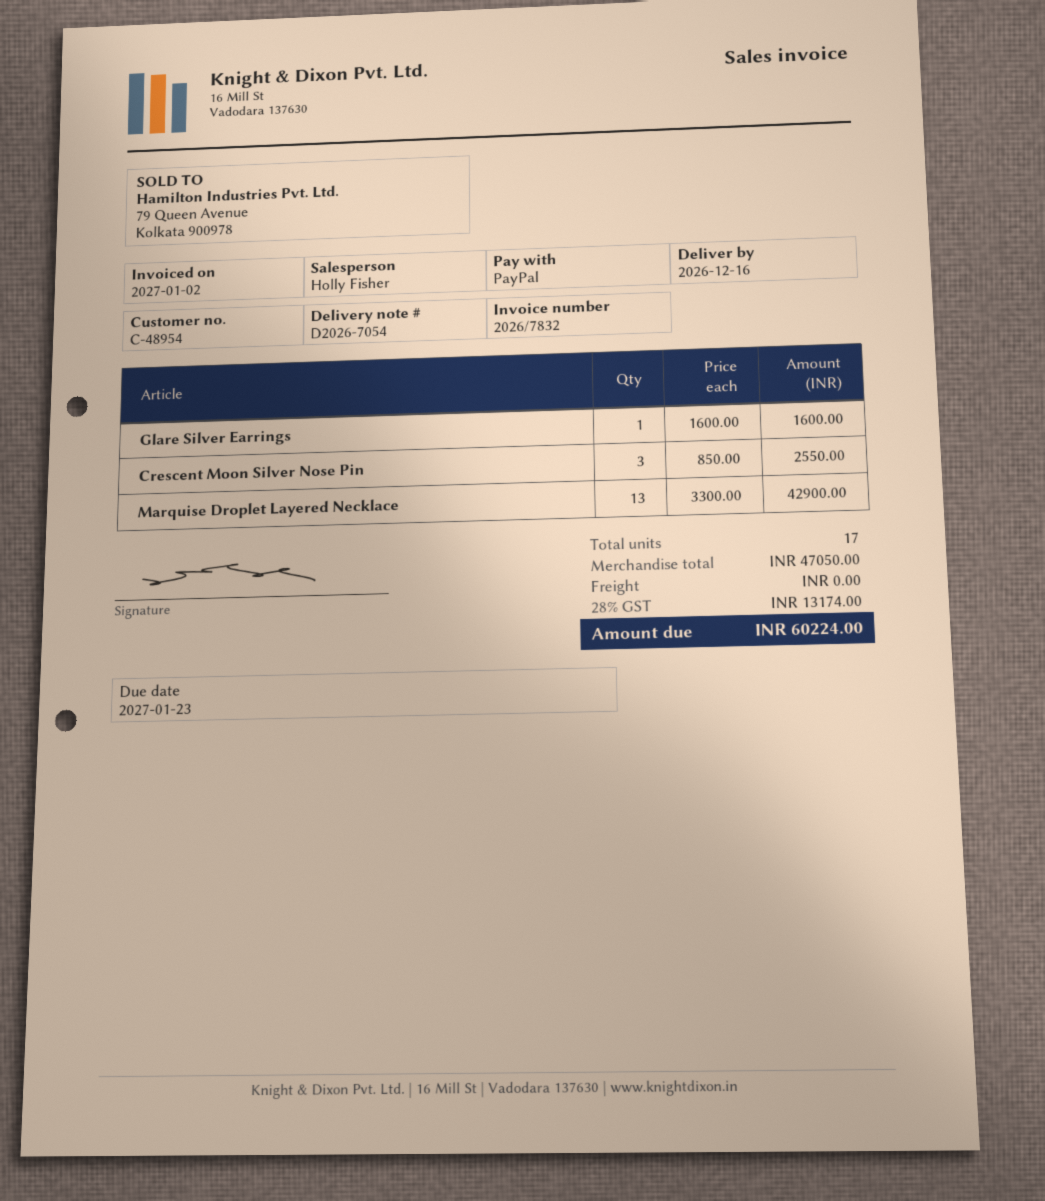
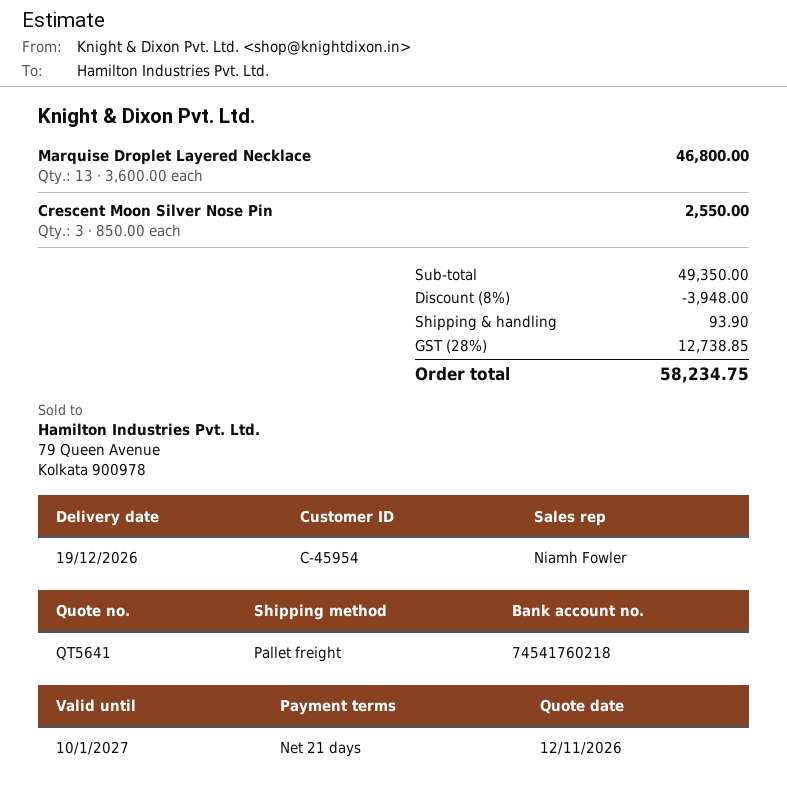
delivery date: 2026-12-16 -> 2026-12-19
customer number: C-48954 -> C-45954
sales rep: Holly Fisher -> Niamh Fowler
Glare Silver Earrings: 1 x 1600.00 = 1600.00 -> none
Marquise Droplet Layered Necklace: 13 x 3300.00 = 42900.00 -> 13 x 3600.00 = 46800.00
subtotal: 47050.00 -> 49350.00
discount: none -> 8% = 3948.00
shipping: 0.00 -> 93.90
tax: 28% = 13174.00 -> 28% = 12738.85
total: 60224.00 -> 58234.75

